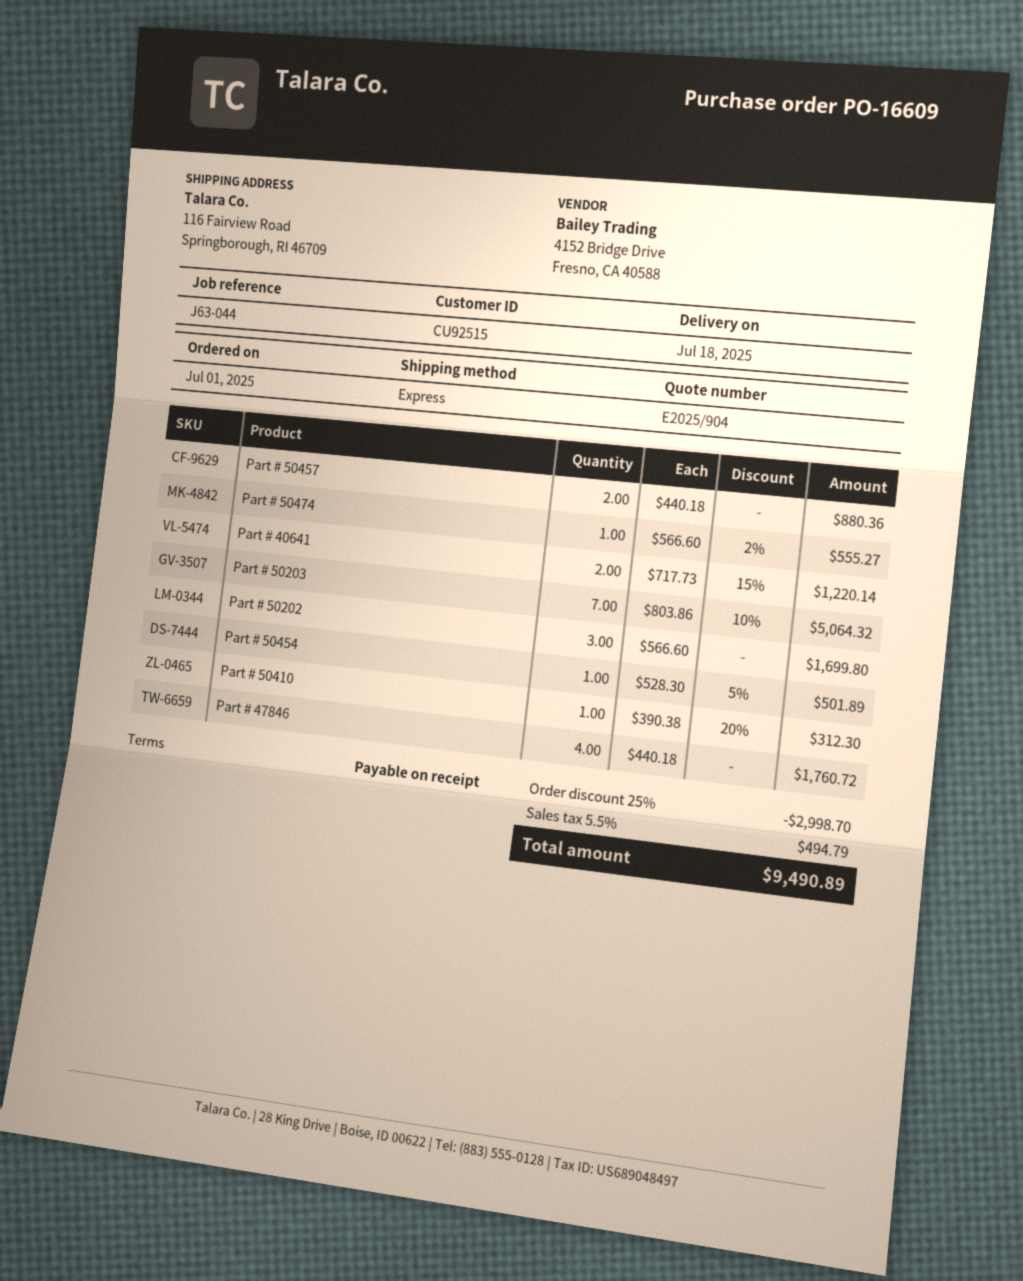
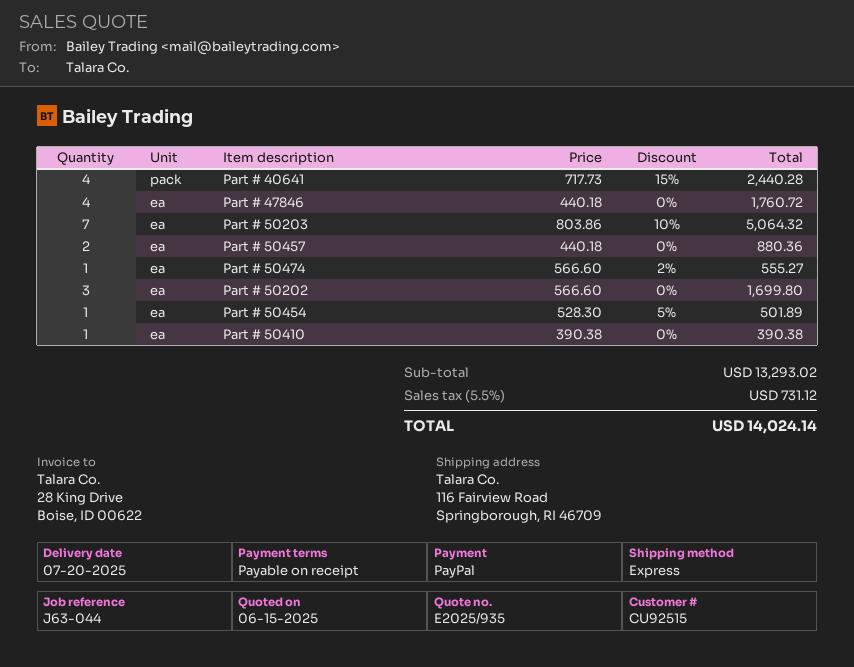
quote number: E2025/904 -> E2025/935
delivery date: 2025-07-18 -> 2025-07-20
Part # 40641: 2 x 717.73 - 15% = 1220.14 -> 4 x 717.73 - 15% = 2440.28
Part # 50410: 1 x 390.38 - 20% = 312.30 -> 1 x 390.38 = 390.38
discount: 25% = 2998.70 -> none
tax: 5.5% = 494.79 -> 5.5% = 731.12
total: 9490.89 -> 14024.14

